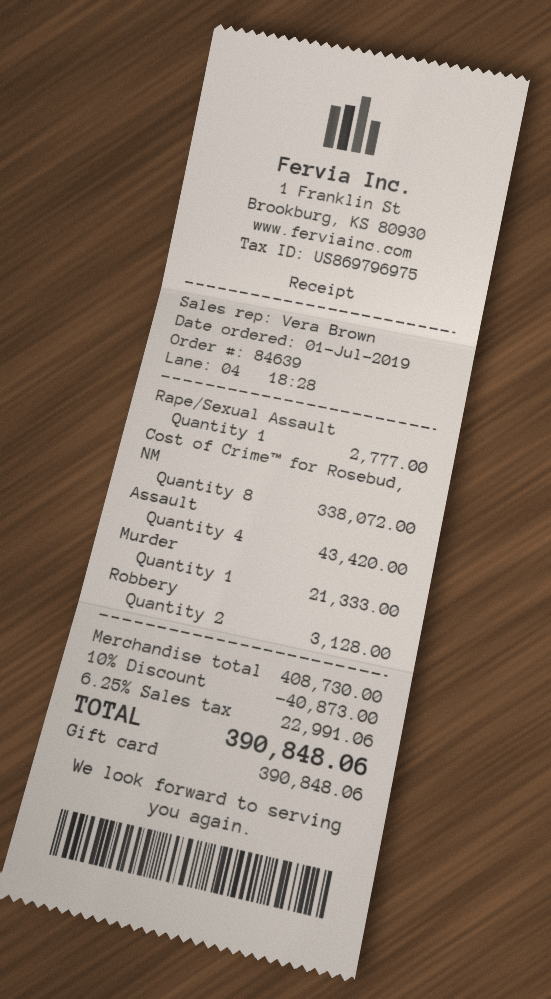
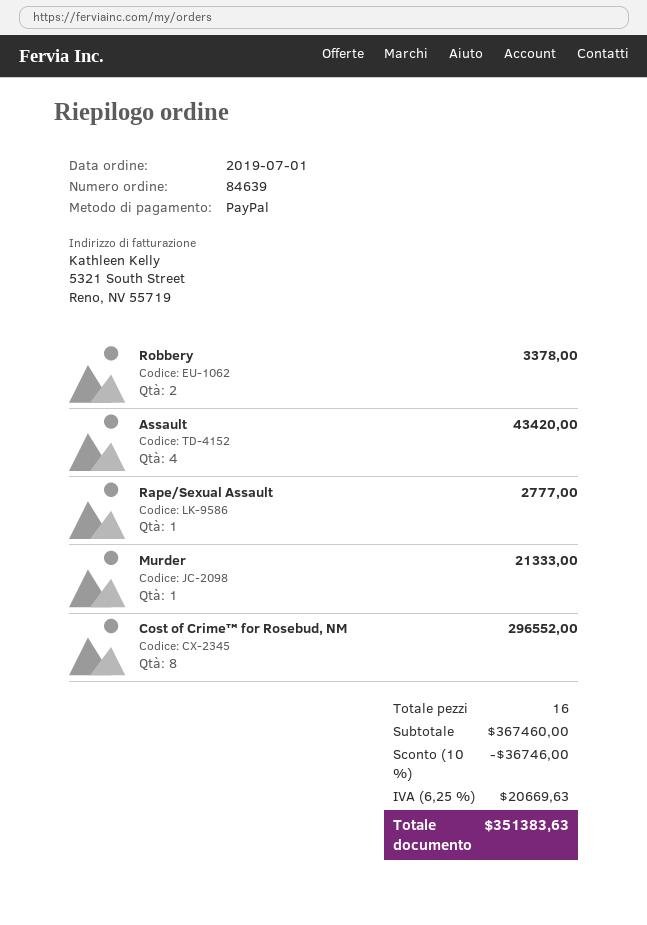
payment method: gift card -> PayPal
Cost of Crime™ for Rosebud, NM: 8 for 338072.00 -> 8 for 296552.00
Robbery: 2 for 3128.00 -> 2 for 3378.00
subtotal: 408730.00 -> 367460.00
discount: 10% = 40873.00 -> 10% = 36746.00
tax: 6.25% = 22991.06 -> 6.25% = 20669.63
total: 390848.06 -> 351383.63

